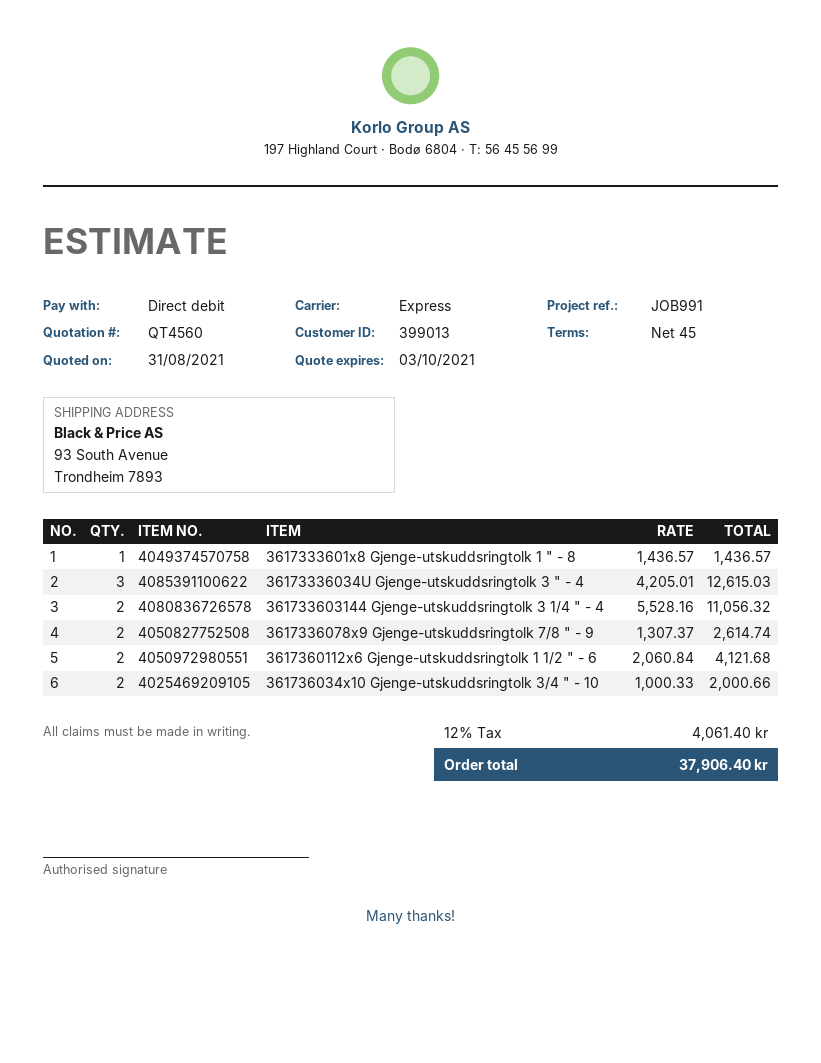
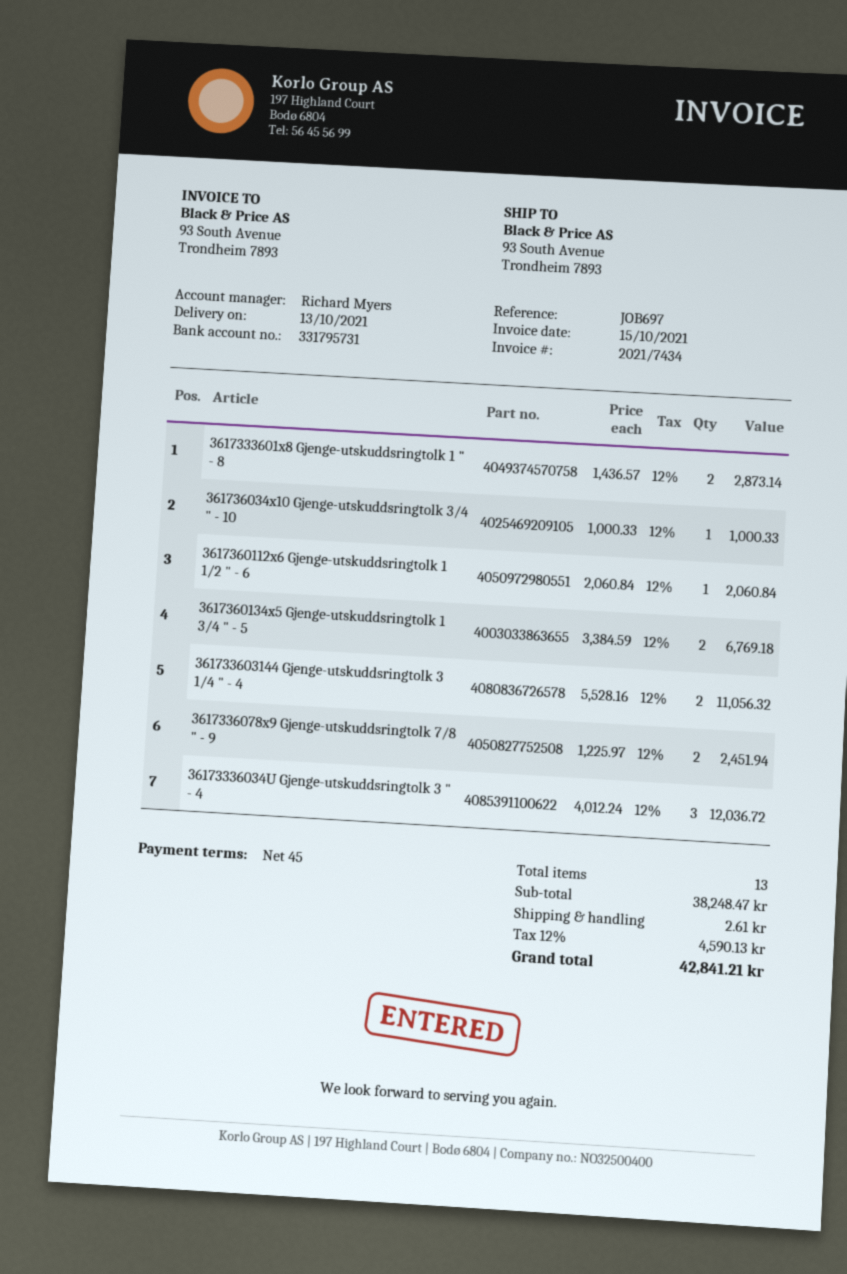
reference: JOB991 -> JOB697
3617333601x8 Gjenge-utskuddsringtolk 1 " - 8: 1 x 1436.57 = 1436.57 -> 2 x 1436.57 = 2873.14
36173336034U Gjenge-utskuddsringtolk 3 " - 4: 3 x 4205.01 = 12615.03 -> 3 x 4012.24 = 12036.72
3617336078x9 Gjenge-utskuddsringtolk 7/8 " - 9: 2 x 1307.37 = 2614.74 -> 2 x 1225.97 = 2451.94
3617360112x6 Gjenge-utskuddsringtolk 1 1/2 " - 6: 2 x 2060.84 = 4121.68 -> 1 x 2060.84 = 2060.84
361736034x10 Gjenge-utskuddsringtolk 3/4 " - 10: 2 x 1000.33 = 2000.66 -> 1 x 1000.33 = 1000.33
3617360134x5 Gjenge-utskuddsringtolk 1 3/4 " - 5: none -> 2 x 3384.59 = 6769.18
shipping: none -> 2.61
tax: 12% = 4061.40 -> 12% = 4590.13
total: 37906.40 -> 42841.21

